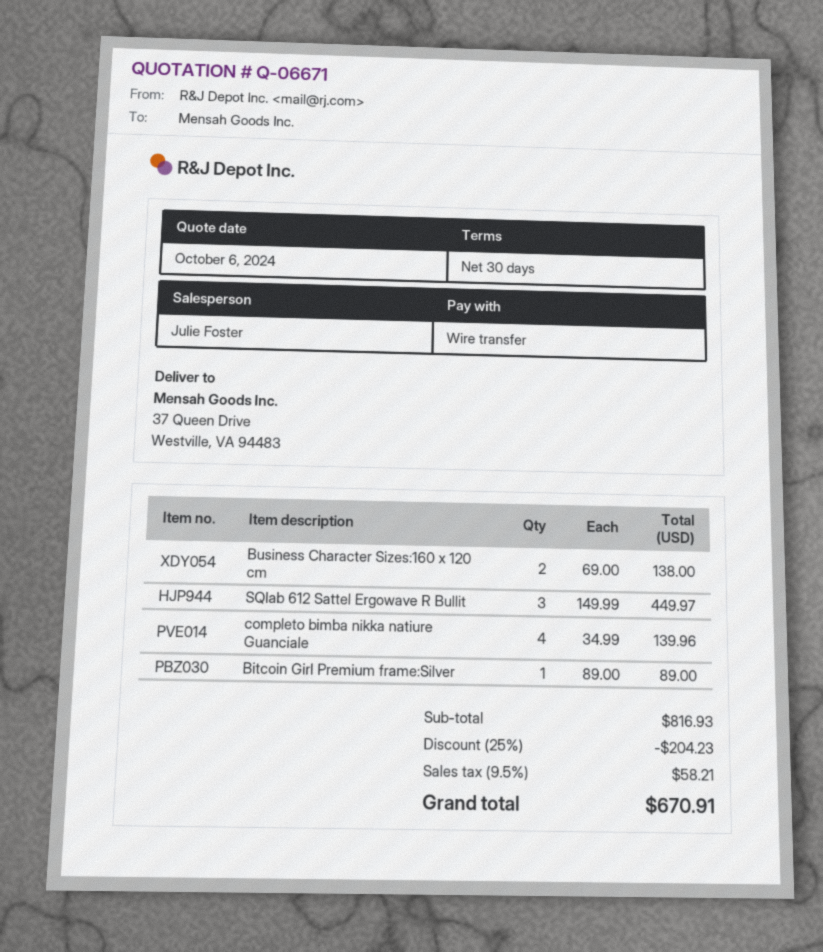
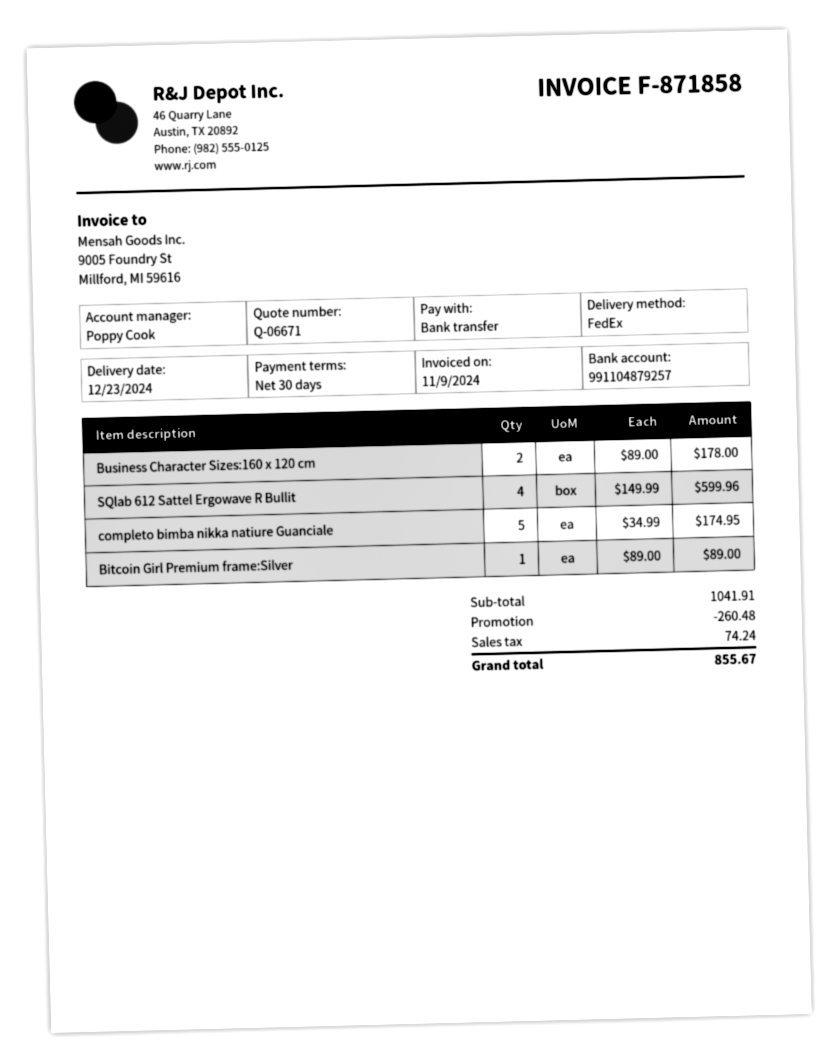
sales rep: Julie Foster -> Poppy Cook
Business Character Sizes:160 x 120 cm: 2 x 69.00 = 138.00 -> 2 x 89.00 = 178.00
SQlab 612 Sattel Ergowave R Bullit: 3 x 149.99 = 449.97 -> 4 x 149.99 = 599.96
completo bimba nikka natiure Guanciale: 4 x 34.99 = 139.96 -> 5 x 34.99 = 174.95
subtotal: 816.93 -> 1041.91
discount: 204.23 -> 260.48
tax: 58.21 -> 74.24
total: 670.91 -> 855.67

